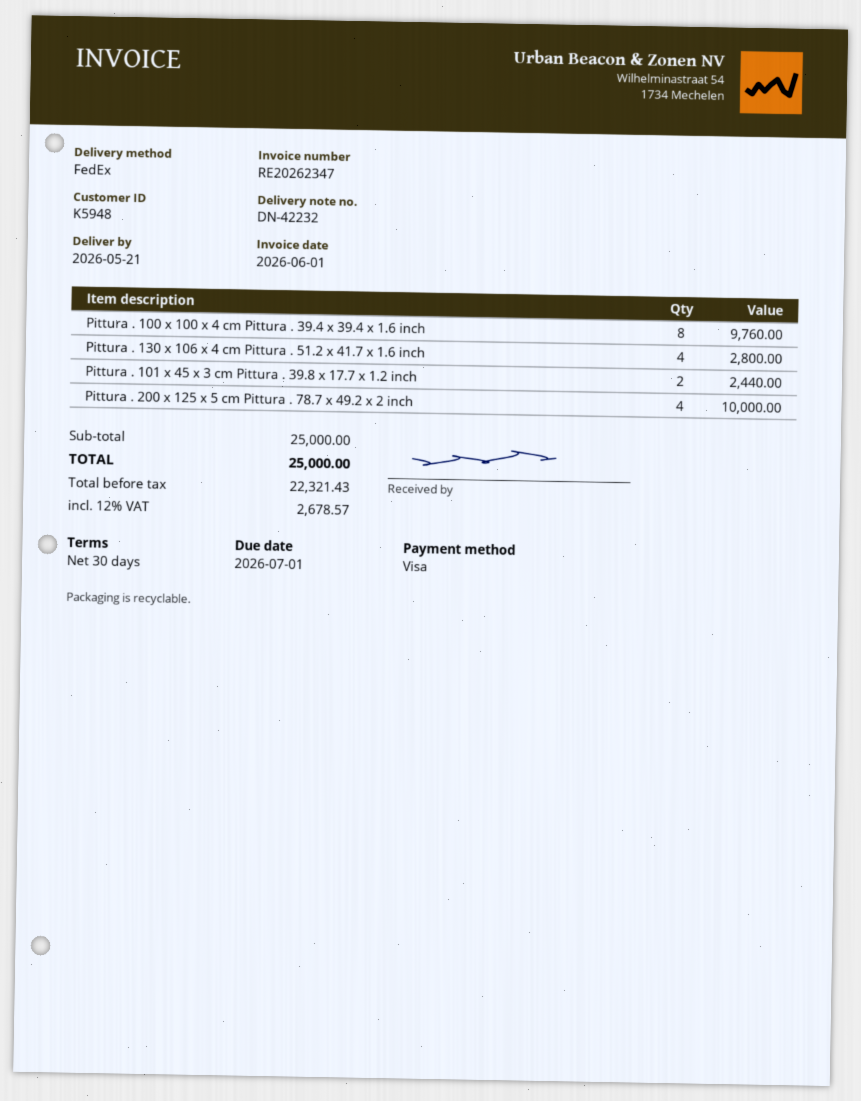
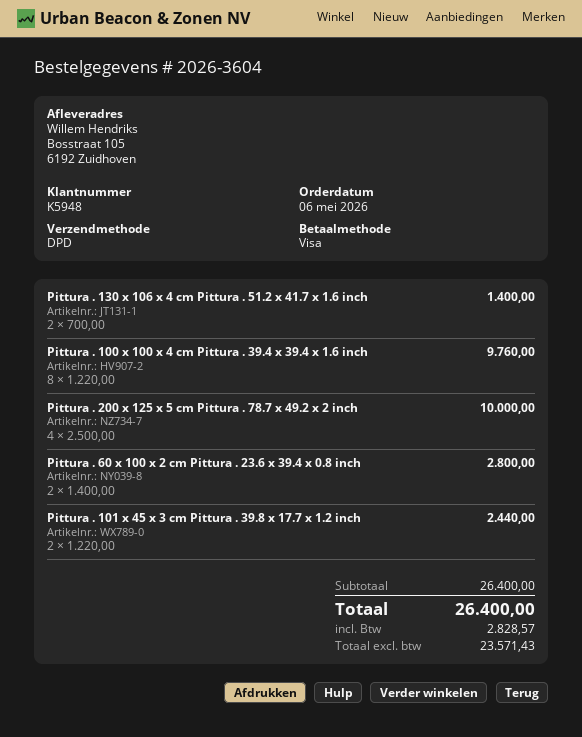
shipping method: FedEx -> DPD
Pittura . 130 x 106 x 4 cm Pittura . 51.2 x 41.7 x 1.6 inch: 4 for 2800.00 -> 2 for 1400.00
Pittura . 60 x 100 x 2 cm Pittura . 23.6 x 39.4 x 0.8 inch: none -> 2 for 2800.00
subtotal: 25000.00 -> 26400.00
net: 22321.43 -> 23571.43
tax: 2678.57 -> 2828.57
total: 25000.00 -> 26400.00

